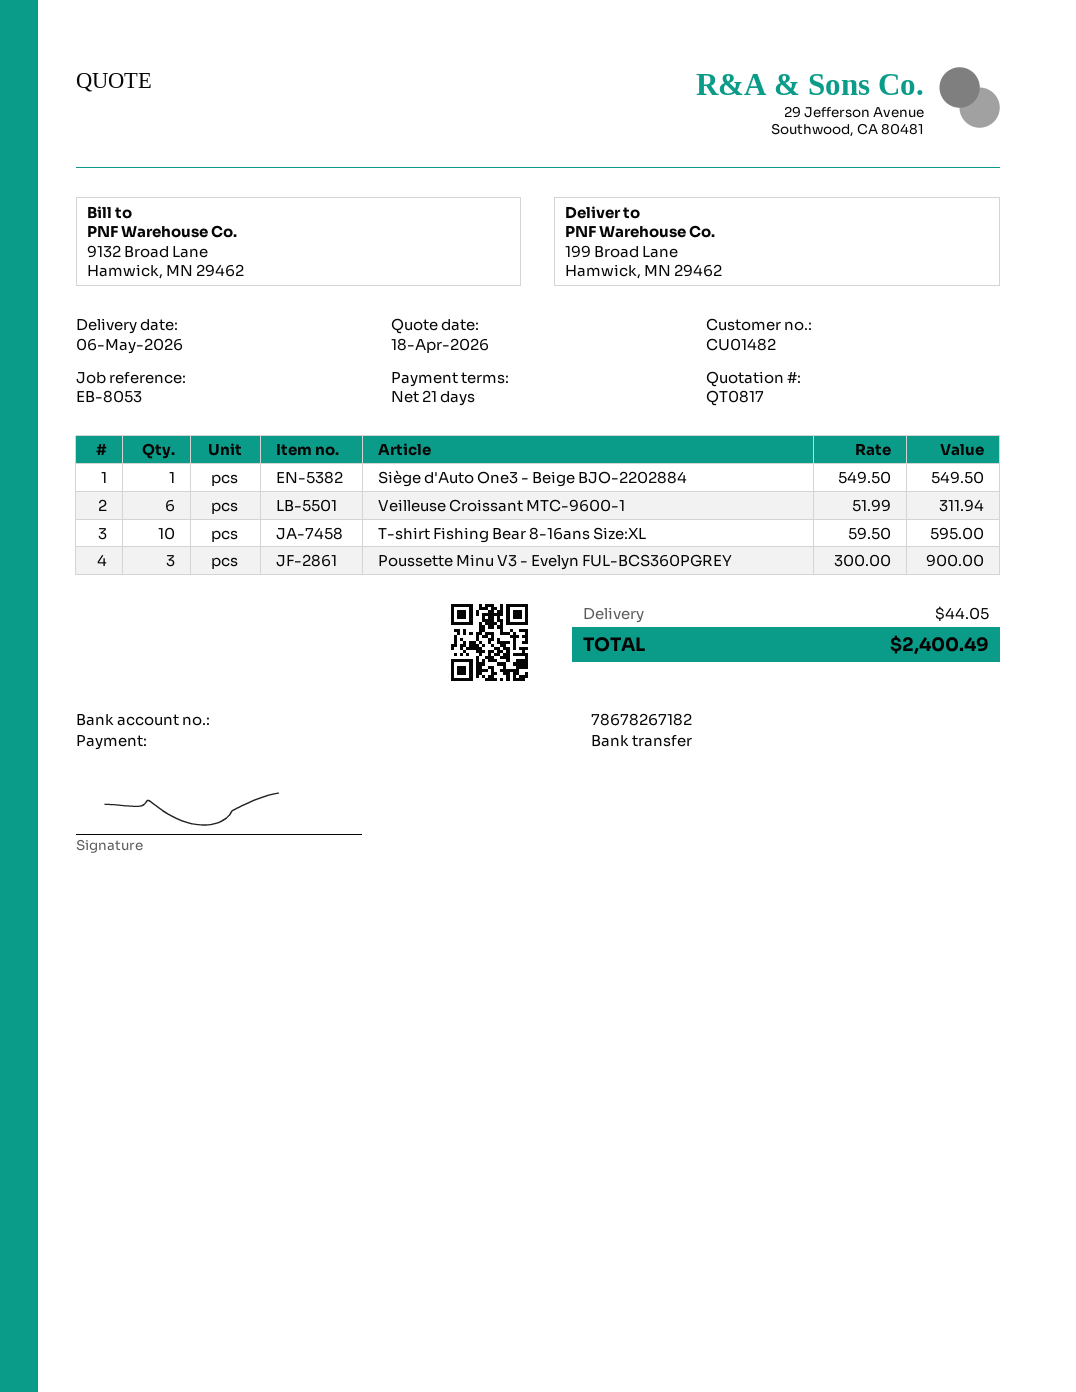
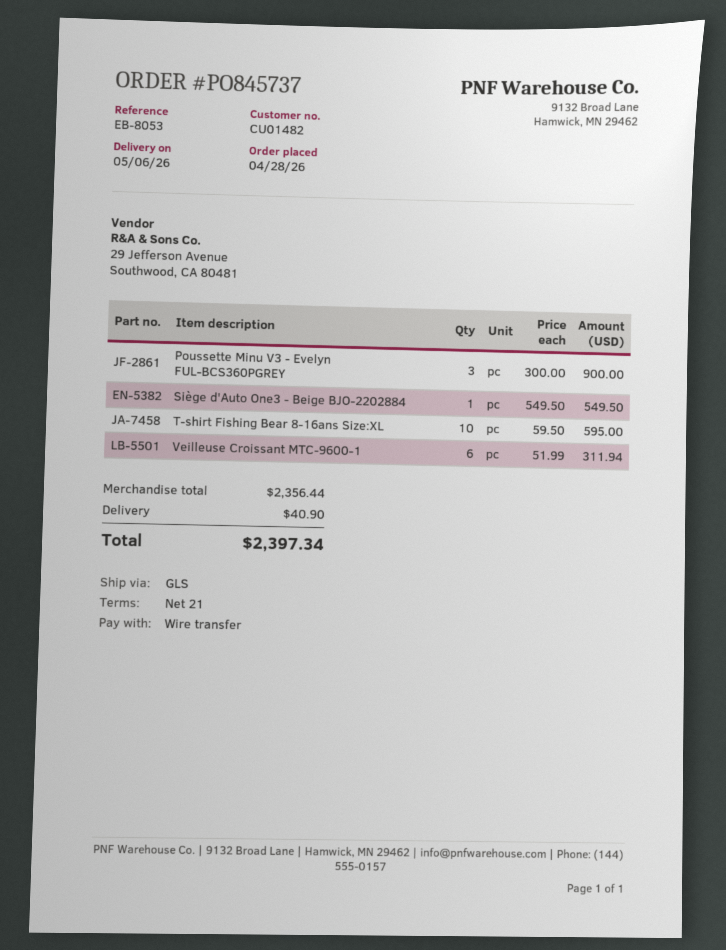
shipping: 44.05 -> 40.90
total: 2400.49 -> 2397.34

